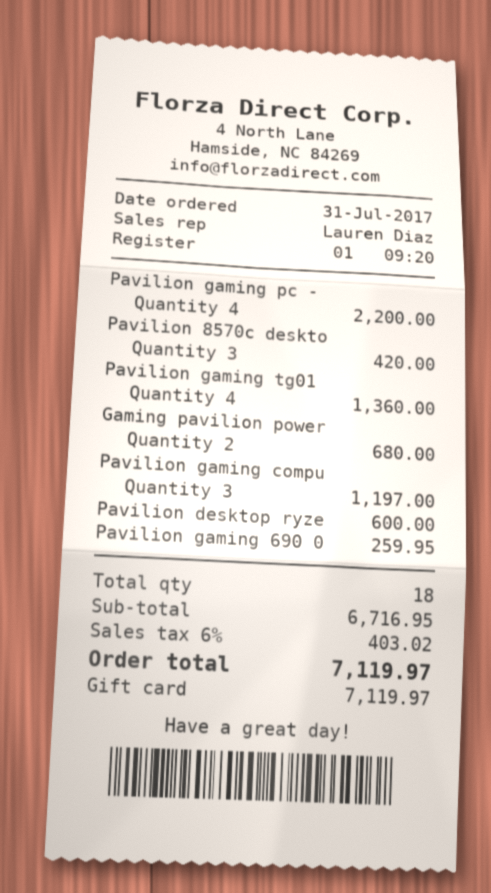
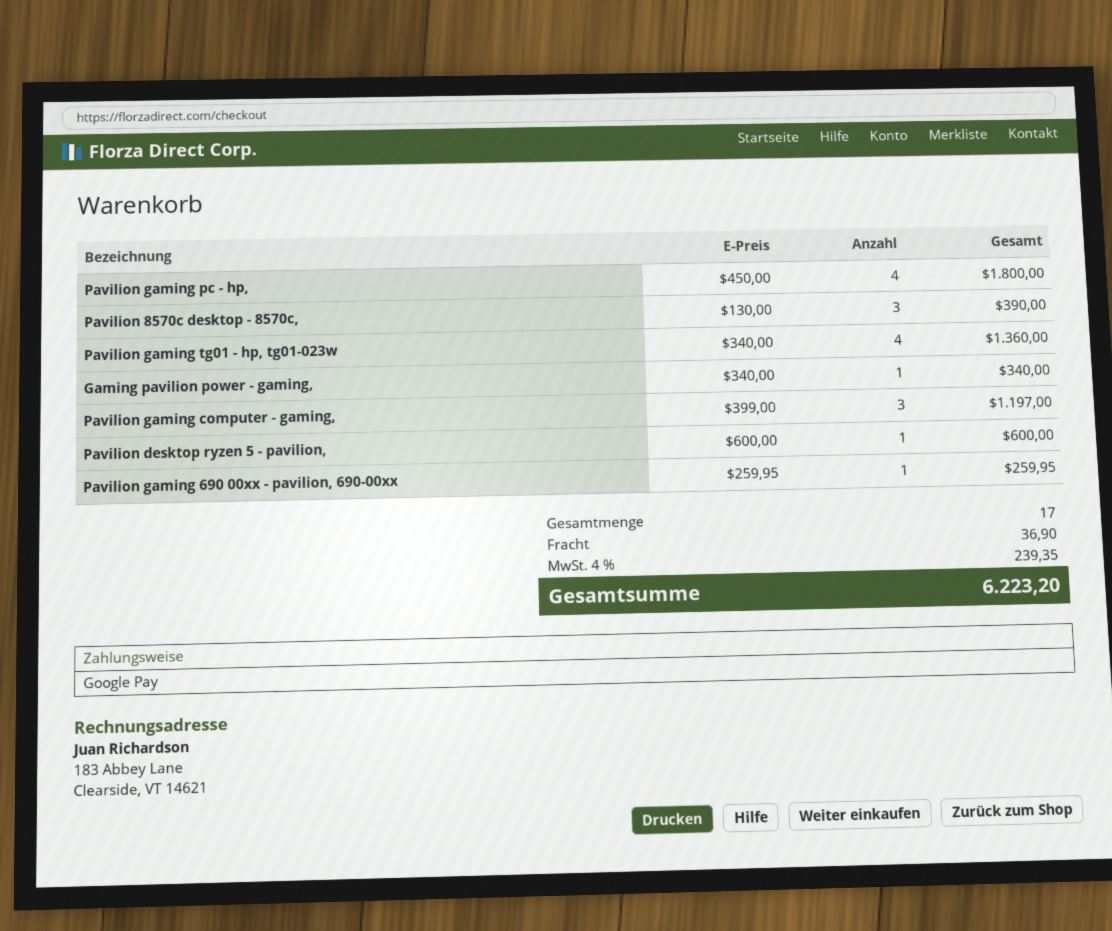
payment method: gift card -> Google Pay
Pavilion gaming pc -: 4 for 2200.00 -> 4 for 1800.00
Pavilion 8570c deskto: 3 for 420.00 -> 3 for 390.00
Gaming pavilion power: 2 for 680.00 -> 1 for 340.00
total quantity: 18 -> 17
shipping: none -> 36.90
tax: 6% = 403.02 -> 4% = 239.35
total: 7119.97 -> 6223.20

